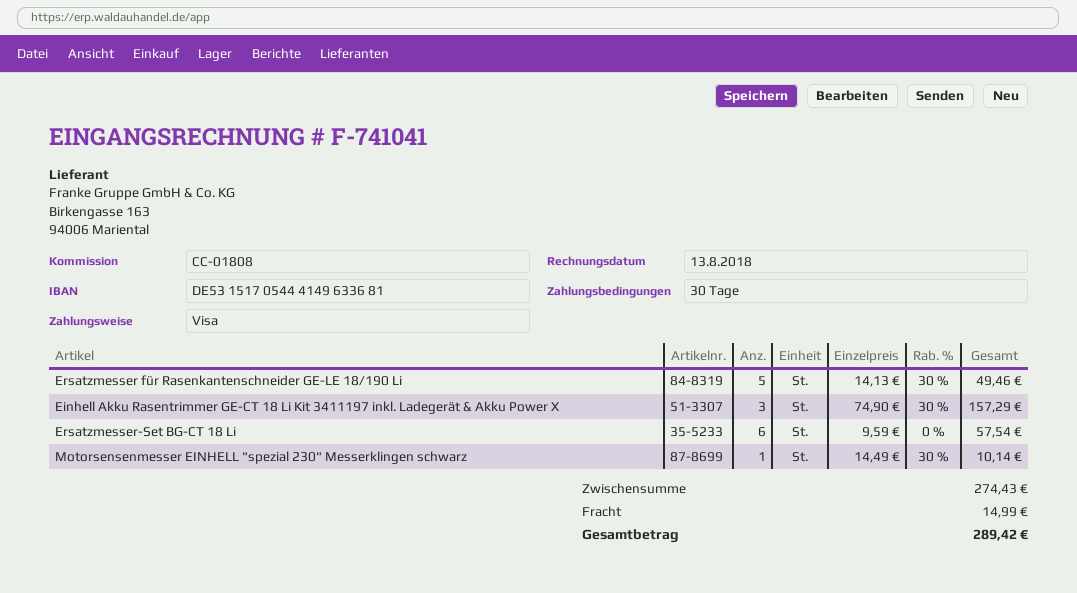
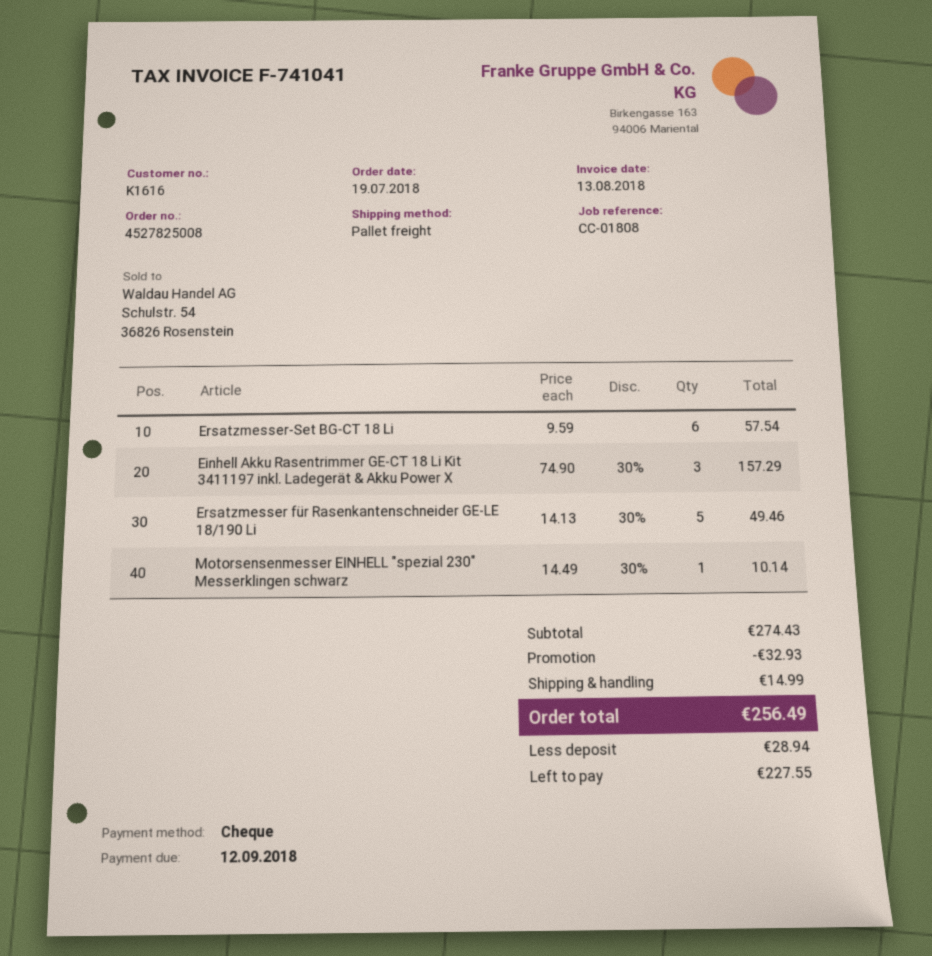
payment method: Visa -> cheque
discount: none -> 32.93
total: 289.42 -> 256.49

